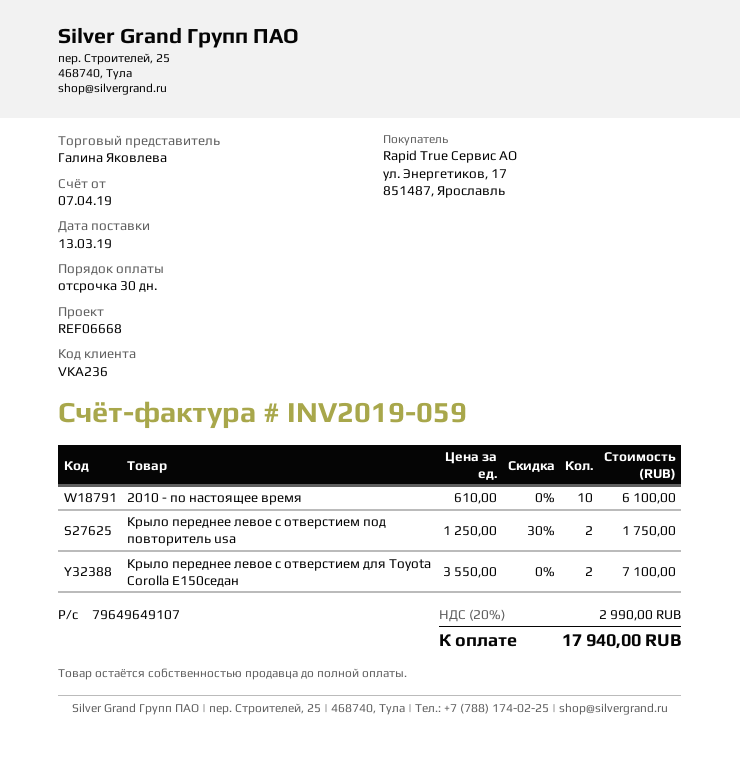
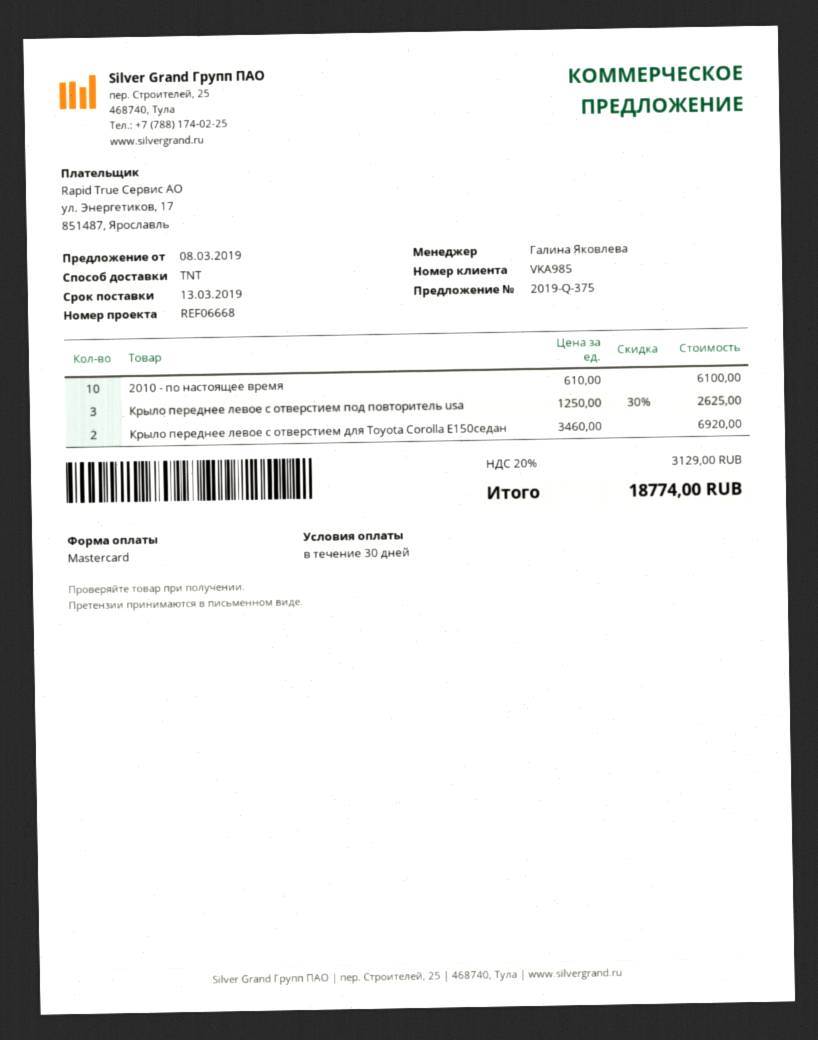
customer number: VKA236 -> VKA985
Крыло переднее левое с отверстием под повторитель usa: 2 x 1250.00 - 30% = 1750.00 -> 3 x 1250.00 - 30% = 2625.00
Крыло переднее левое с отверстием для Toyota Corolla E150седан: 2 x 3550.00 = 7100.00 -> 2 x 3460.00 = 6920.00
tax: 20% = 2990.00 -> 20% = 3129.00
total: 17940.00 -> 18774.00

